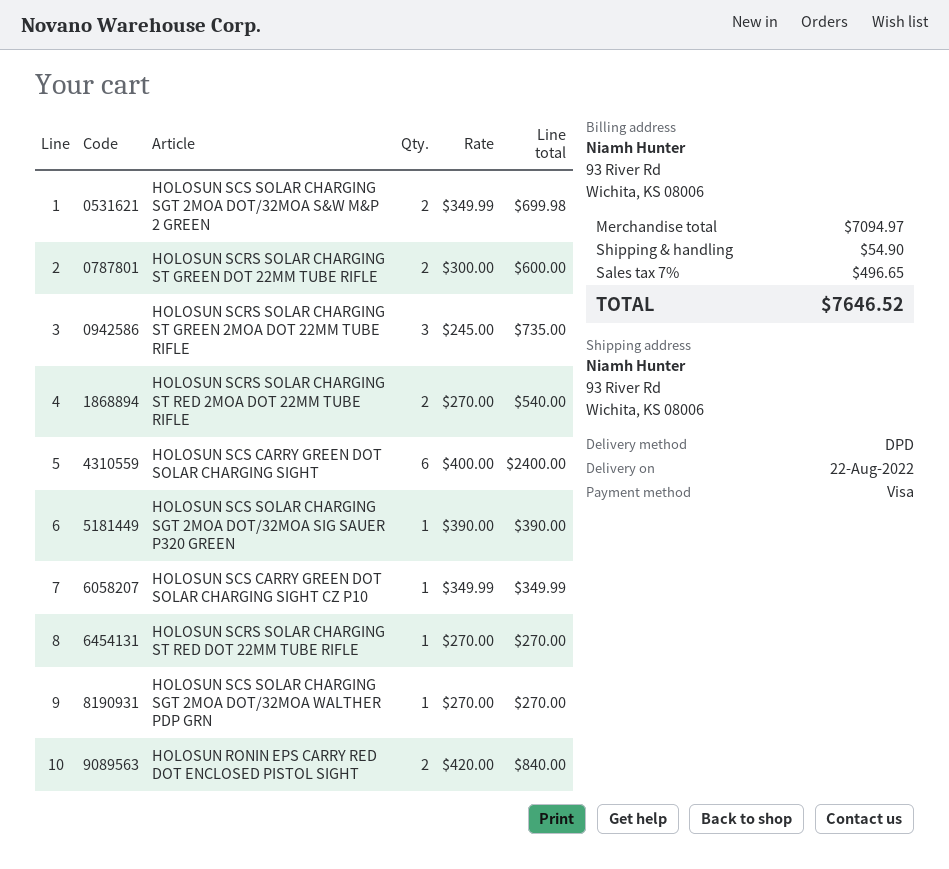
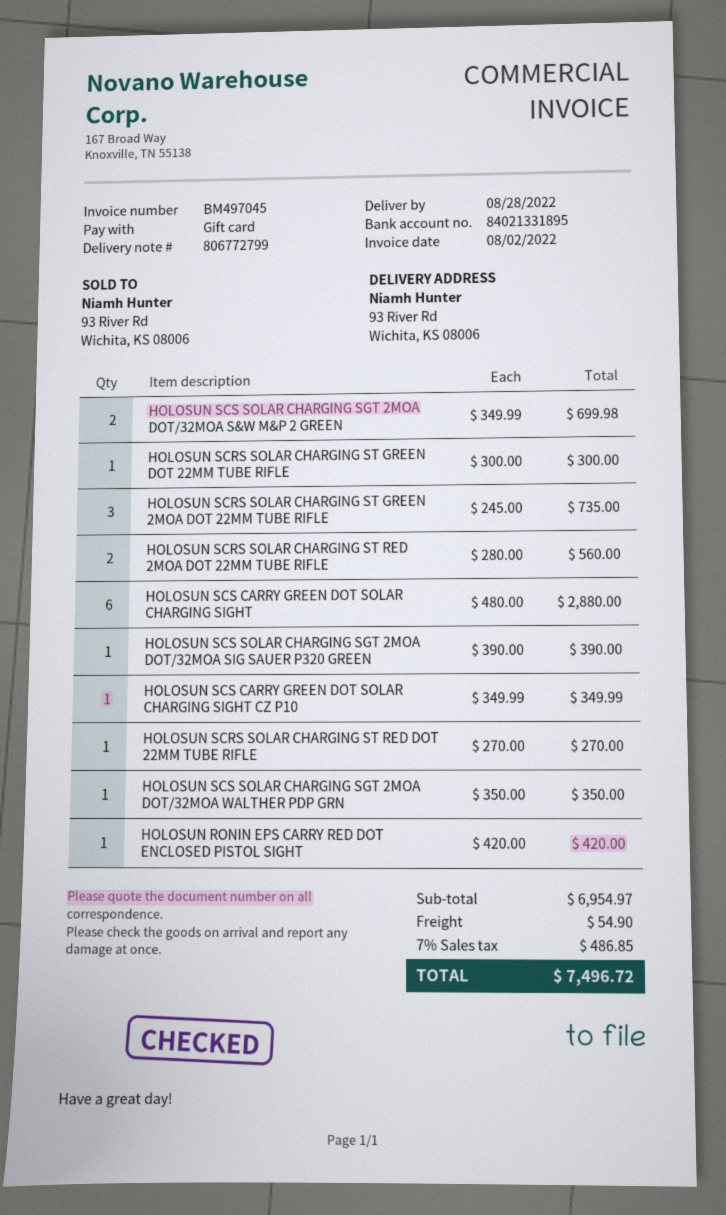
delivery date: 2022-08-22 -> 2022-08-28
payment method: Visa -> gift card
HOLOSUN SCRS SOLAR CHARGING ST GREEN DOT 22MM TUBE RIFLE: 2 x 300.00 = 600.00 -> 1 x 300.00 = 300.00
HOLOSUN SCRS SOLAR CHARGING ST RED 2MOA DOT 22MM TUBE RIFLE: 2 x 270.00 = 540.00 -> 2 x 280.00 = 560.00
HOLOSUN SCS CARRY GREEN DOT SOLAR CHARGING SIGHT: 6 x 400.00 = 2400.00 -> 6 x 480.00 = 2880.00
HOLOSUN SCS SOLAR CHARGING SGT 2MOA DOT/32MOA WALTHER PDP GRN: 1 x 270.00 = 270.00 -> 1 x 350.00 = 350.00
HOLOSUN RONIN EPS CARRY RED DOT ENCLOSED PISTOL SIGHT: 2 x 420.00 = 840.00 -> 1 x 420.00 = 420.00
subtotal: 7094.97 -> 6954.97
tax: 7% = 496.65 -> 7% = 486.85
total: 7646.52 -> 7496.72

